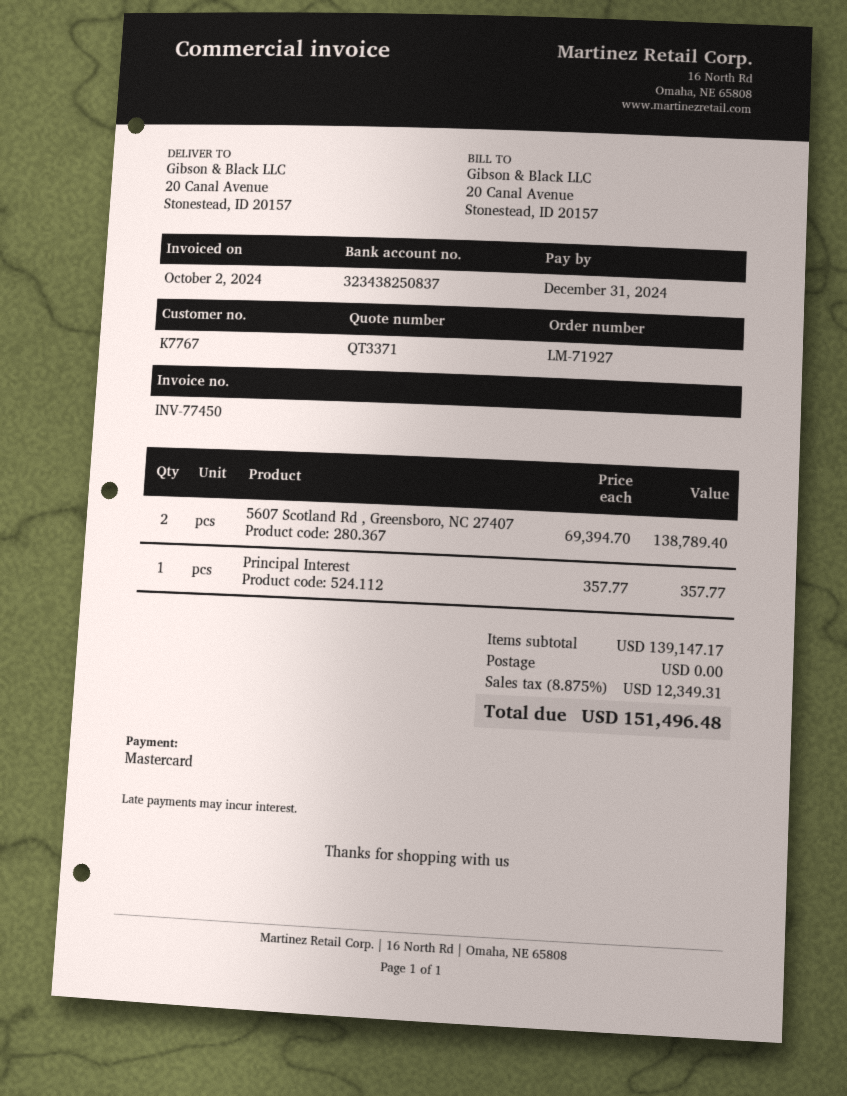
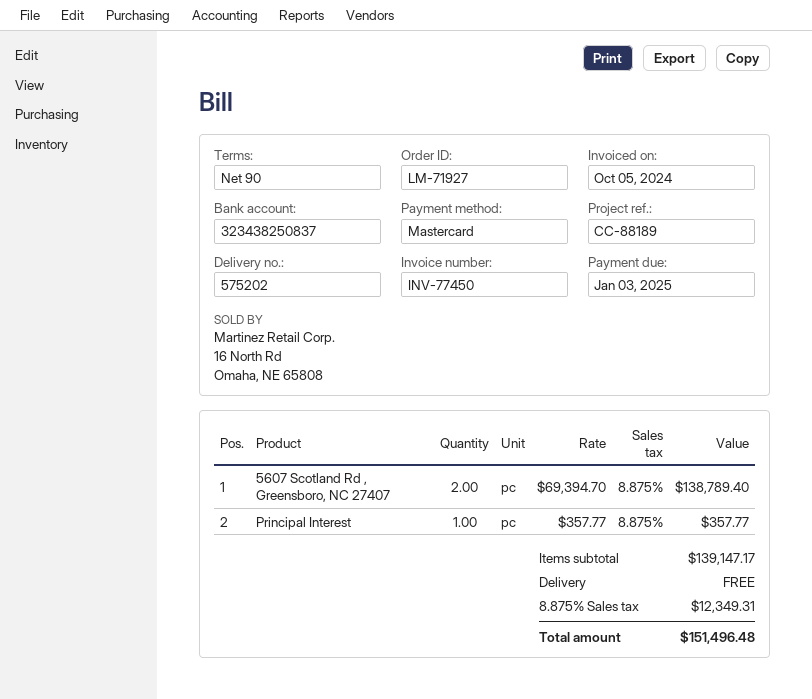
invoice date: 2024-10-02 -> 2024-10-05
due date: 2024-12-31 -> 2025-01-03

